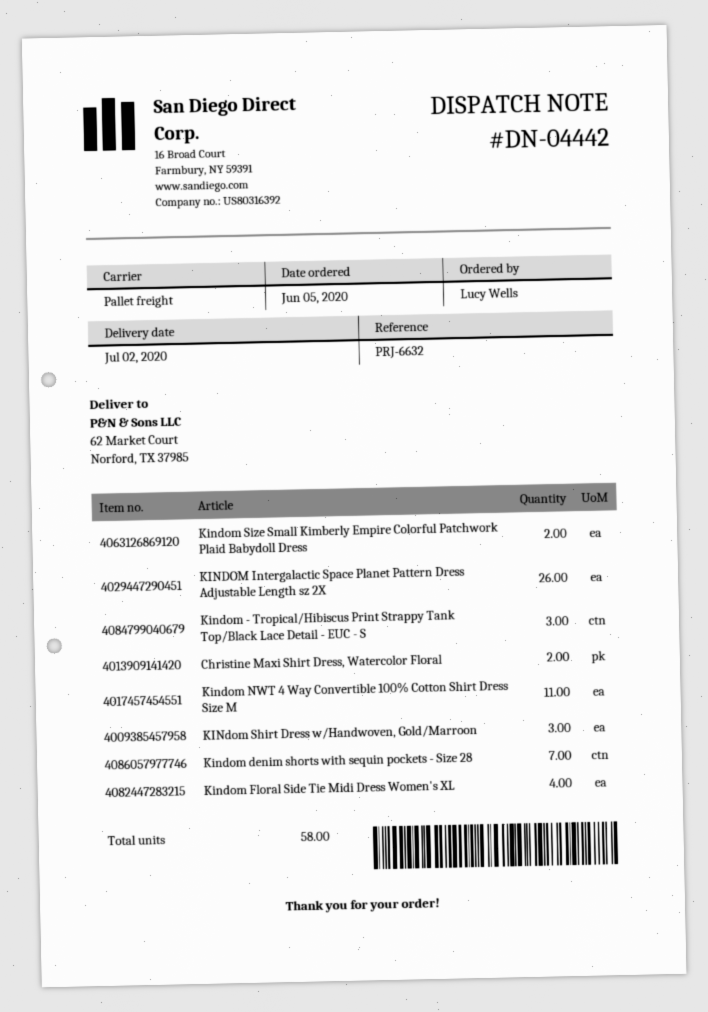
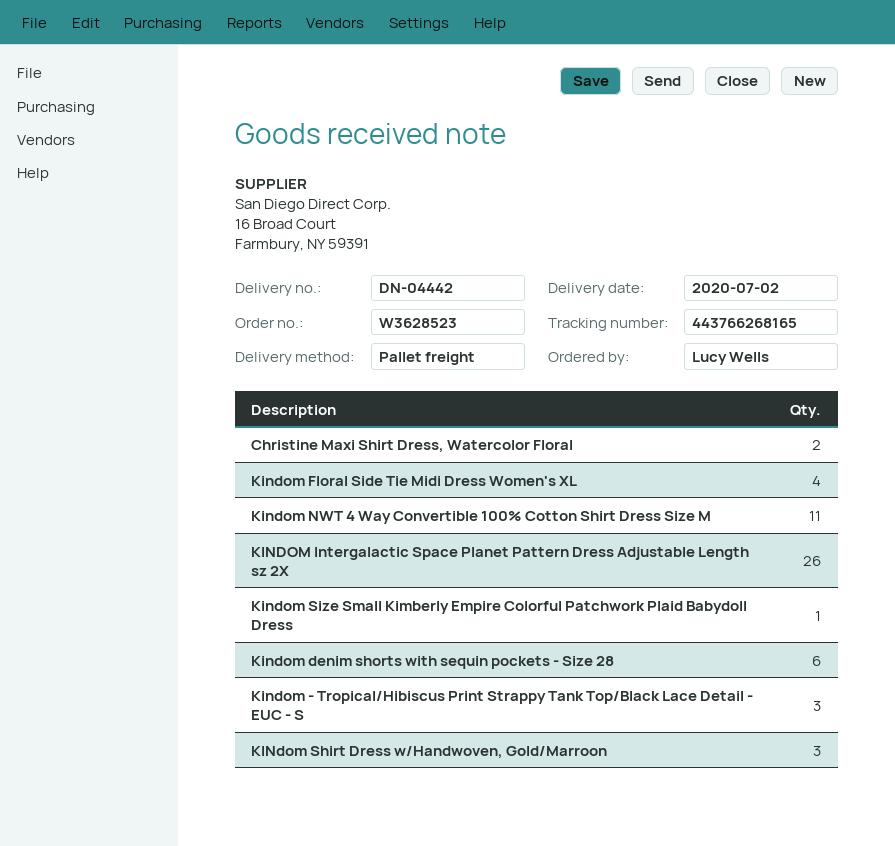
Kindom Size Small Kimberly Empire Colorful Patchwork Plaid Babydoll Dress: 2 -> 1
Kindom denim shorts with sequin pockets - Size 28: 7 -> 6

